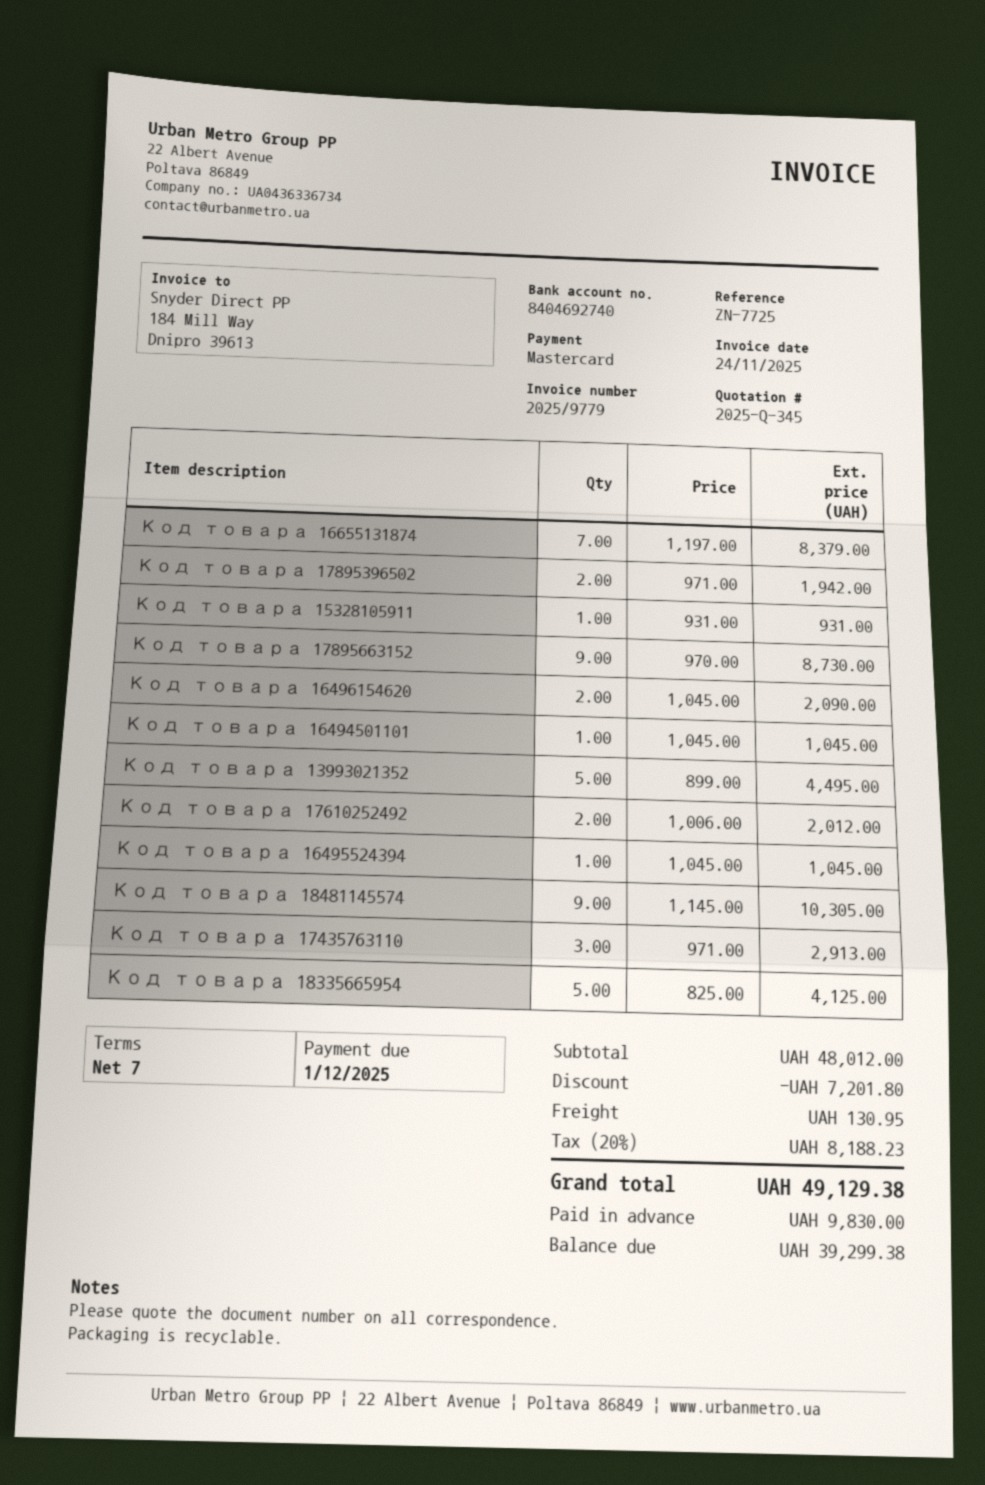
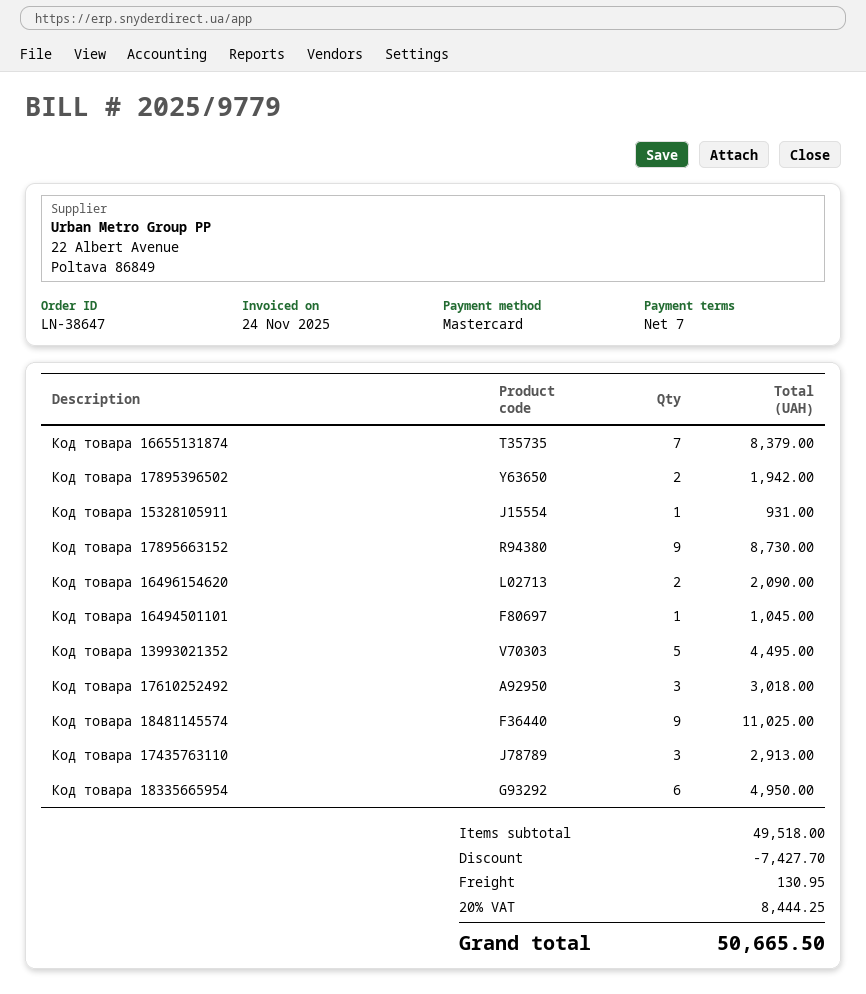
Код товара 17610252492: 2 for 2012.00 -> 3 for 3018.00
Код товара 16495524394: 1 for 1045.00 -> none
Код товара 18481145574: 9 for 10305.00 -> 9 for 11025.00
Код товара 18335665954: 5 for 4125.00 -> 6 for 4950.00
subtotal: 48012.00 -> 49518.00
discount: 7201.80 -> 7427.70
tax: 20% = 8188.23 -> 20% = 8444.25
total: 49129.38 -> 50665.50

